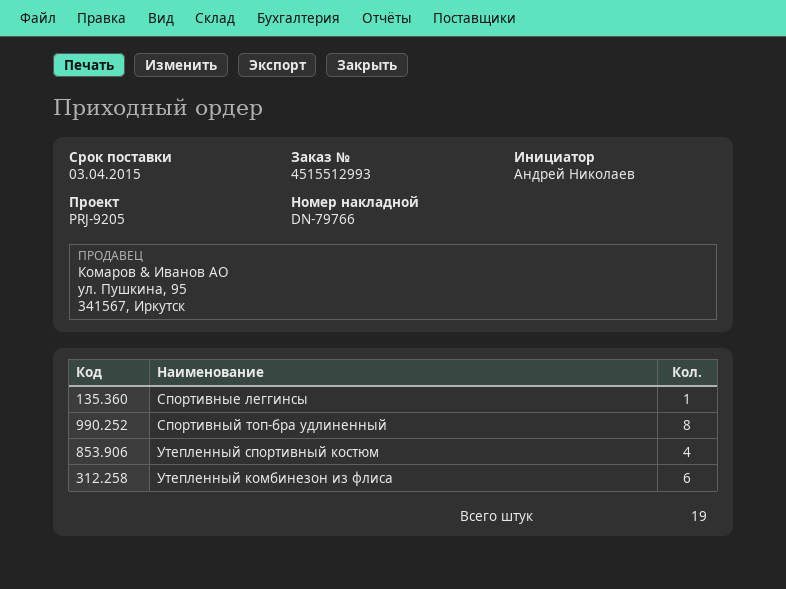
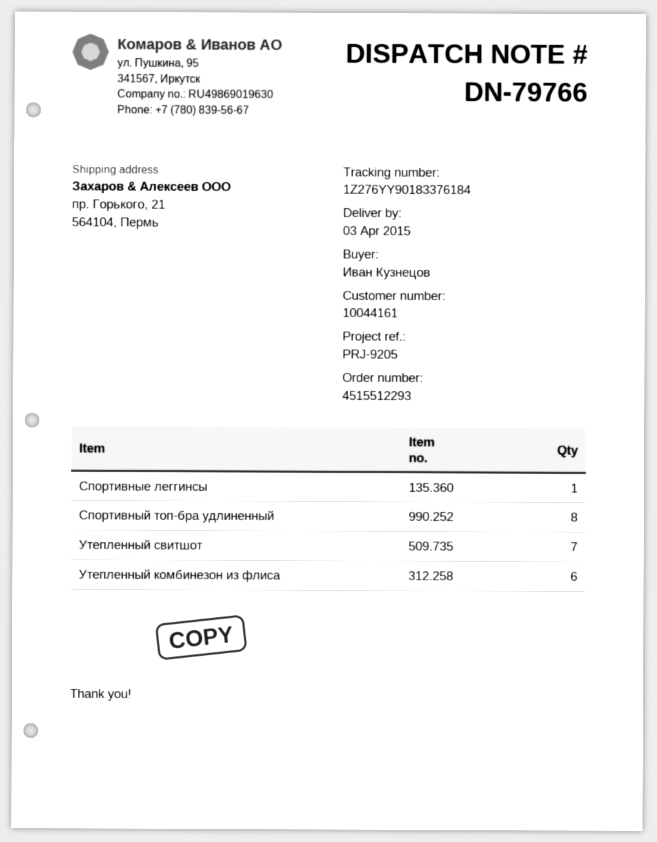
order number: 4515512993 -> 4515512293
ordered by: Андрей Николаев -> Иван Кузнецов
Утепленный спортивный костюм: 4 -> none
Утепленный свитшот: none -> 7

